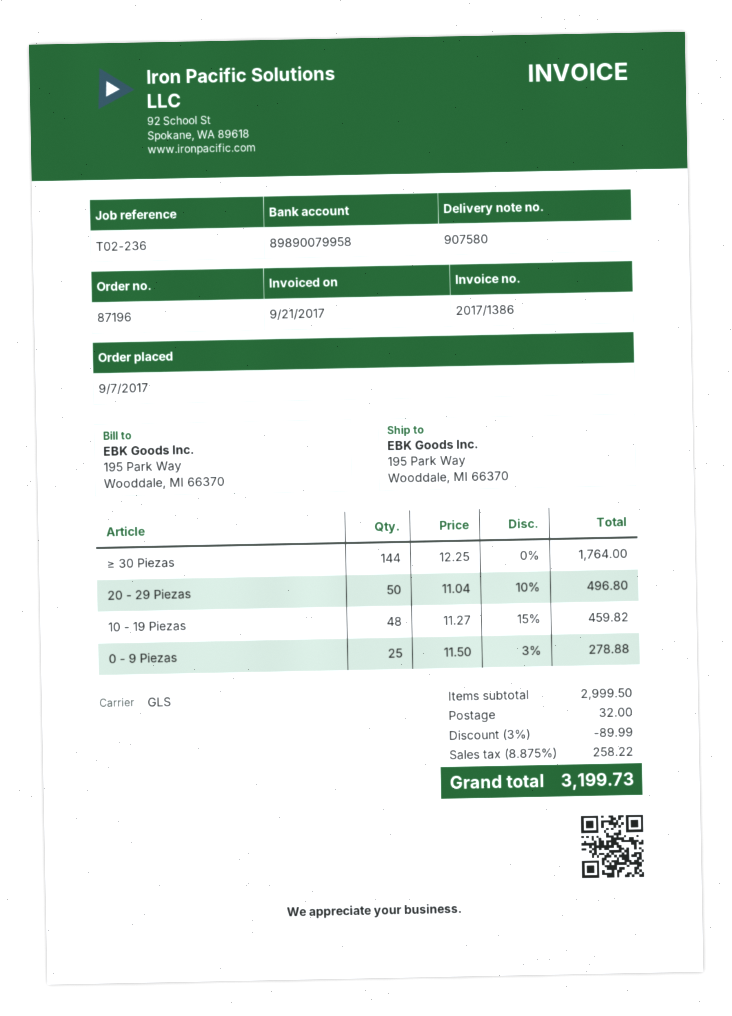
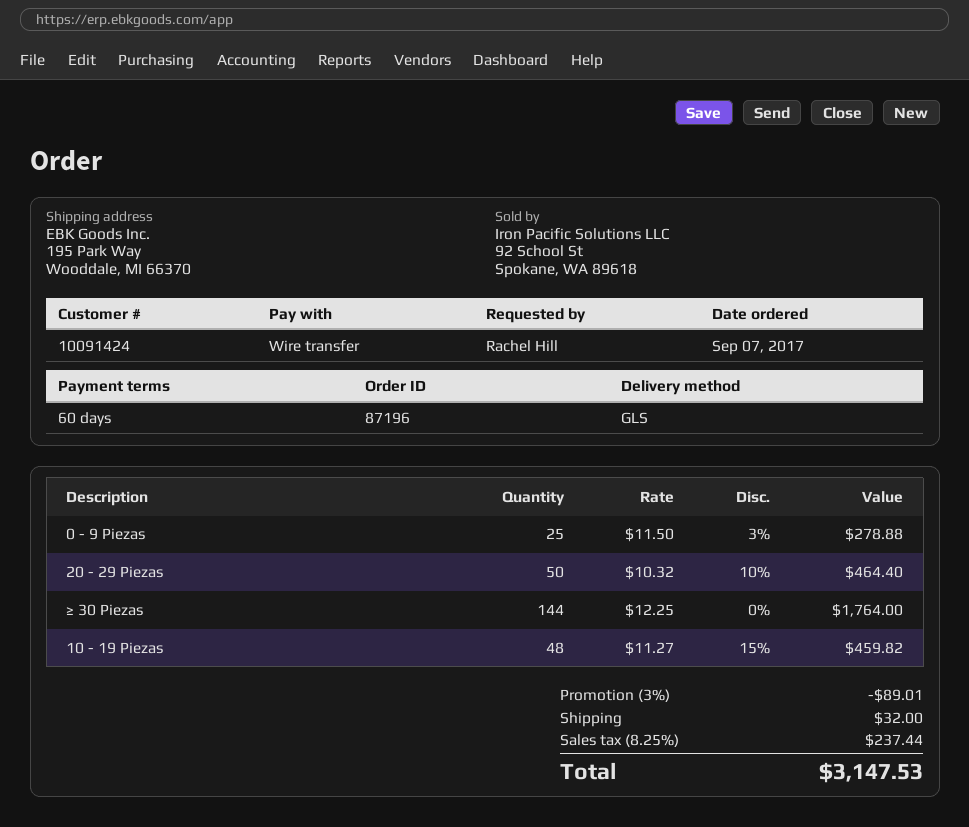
20 - 29 Piezas: 50 x 11.04 - 10% = 496.80 -> 50 x 10.32 - 10% = 464.40
discount: 3% = 89.99 -> 3% = 89.01
tax: 8.875% = 258.22 -> 8.25% = 237.44
total: 3199.73 -> 3147.53

